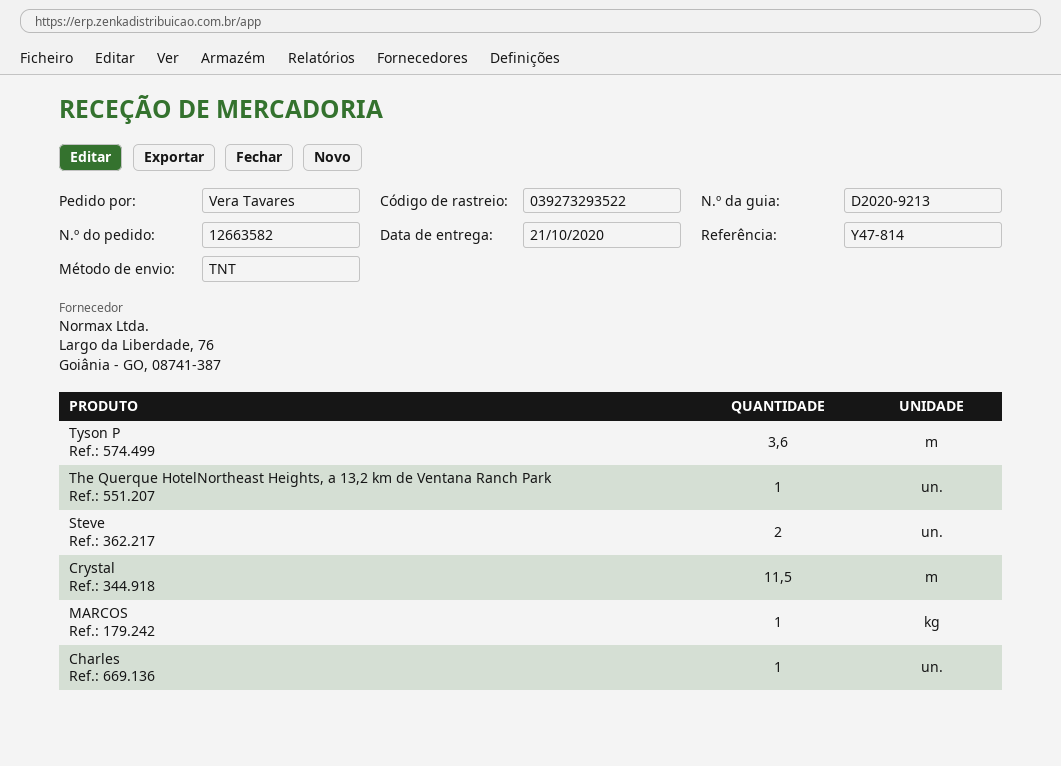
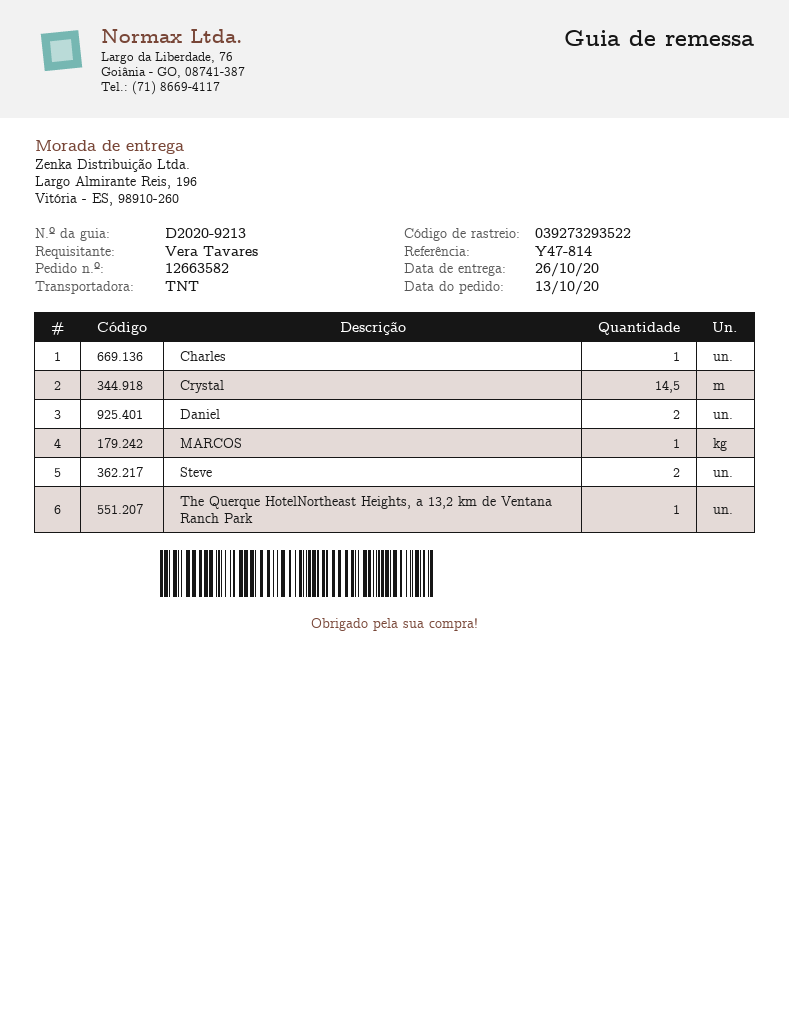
delivery date: 2020-10-21 -> 2020-10-26
Tyson P: 3.6 -> none
Crystal: 11.5 -> 14.5
Daniel: none -> 2

